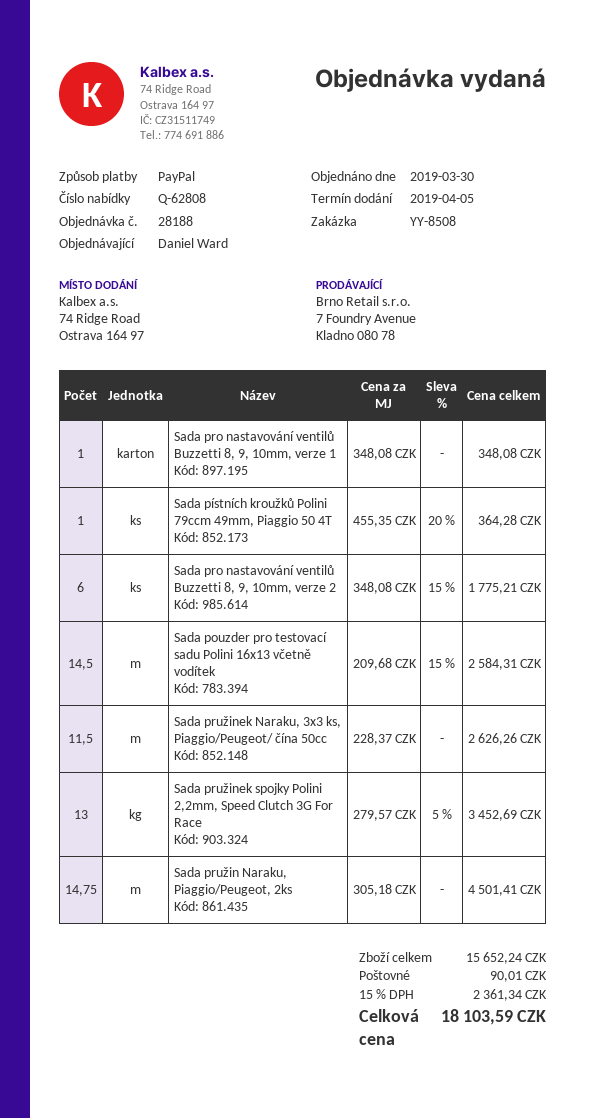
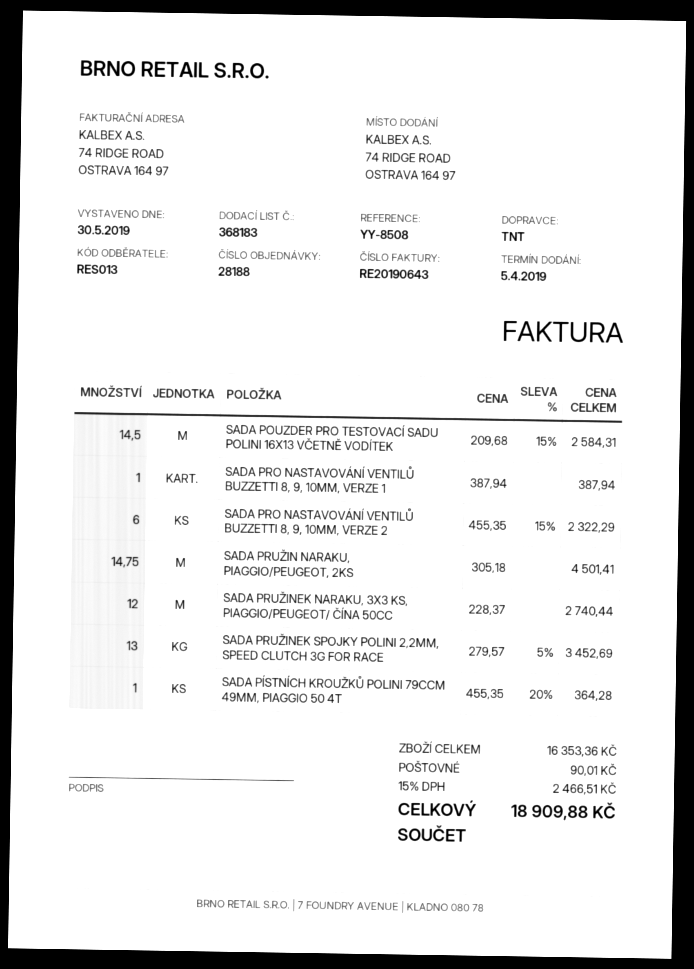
Sada pro nastavování ventilů Buzzetti 8, 9, 10mm, verze 1: 1 x 348.08 = 348.08 -> 1 x 387.94 = 387.94
Sada pro nastavování ventilů Buzzetti 8, 9, 10mm, verze 2: 6 x 348.08 - 15% = 1775.21 -> 6 x 455.35 - 15% = 2322.29
Sada pružinek Naraku, 3x3 ks, Piaggio/Peugeot/ čína 50cc: 11.5 x 228.37 = 2626.26 -> 12 x 228.37 = 2740.44
subtotal: 15652.24 -> 16353.36
tax: 15% = 2361.34 -> 15% = 2466.51
total: 18103.59 -> 18909.88

